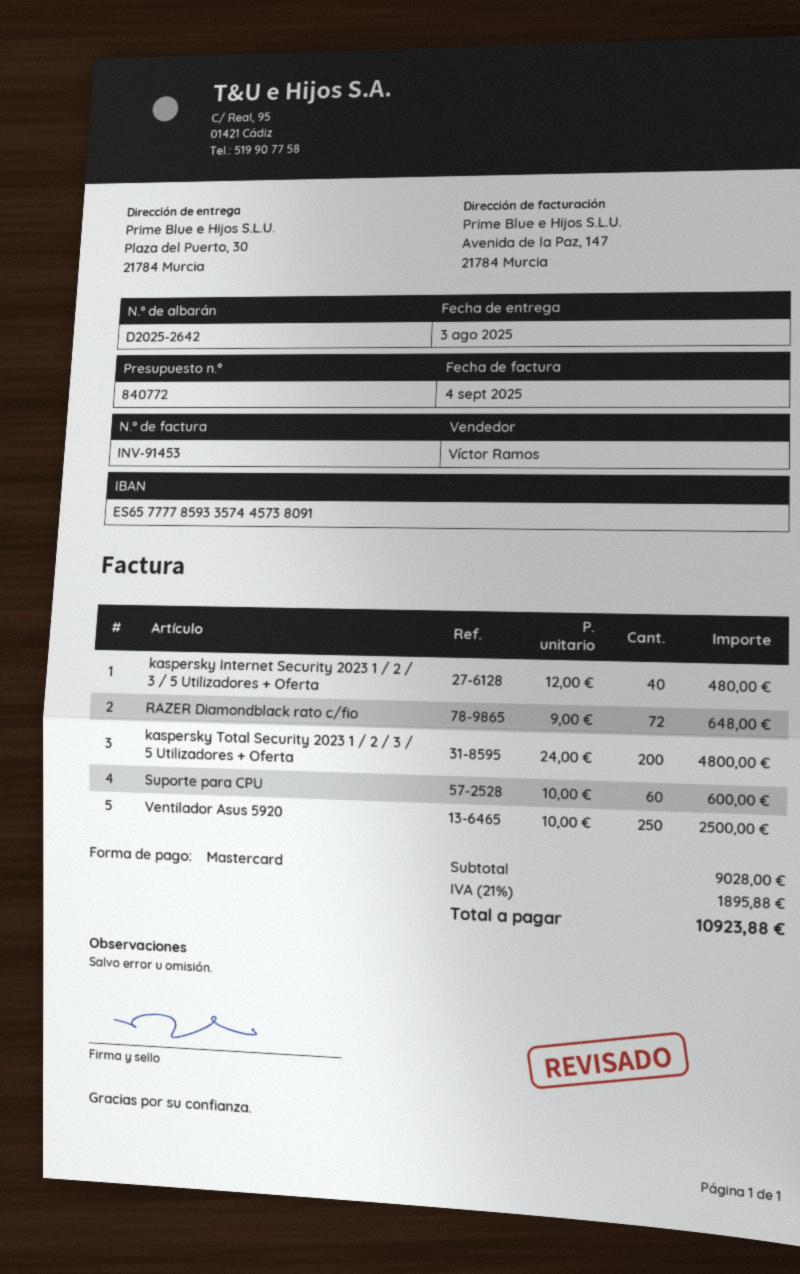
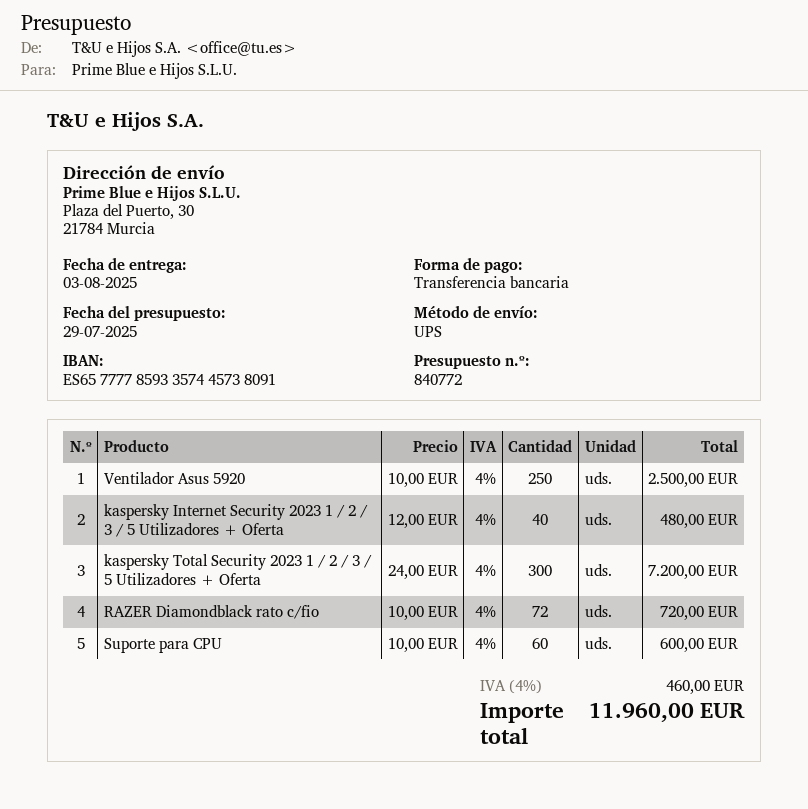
payment method: Mastercard -> bank transfer
RAZER Diamondblack rato c/fio: 72 x 9.00 = 648.00 -> 72 x 10.00 = 720.00
kaspersky Total Security 2023 1 / 2 / 3 / 5 Utilizadores + Oferta: 200 x 24.00 = 4800.00 -> 300 x 24.00 = 7200.00
tax: 21% = 1895.88 -> 4% = 460.00
total: 10923.88 -> 11960.00

